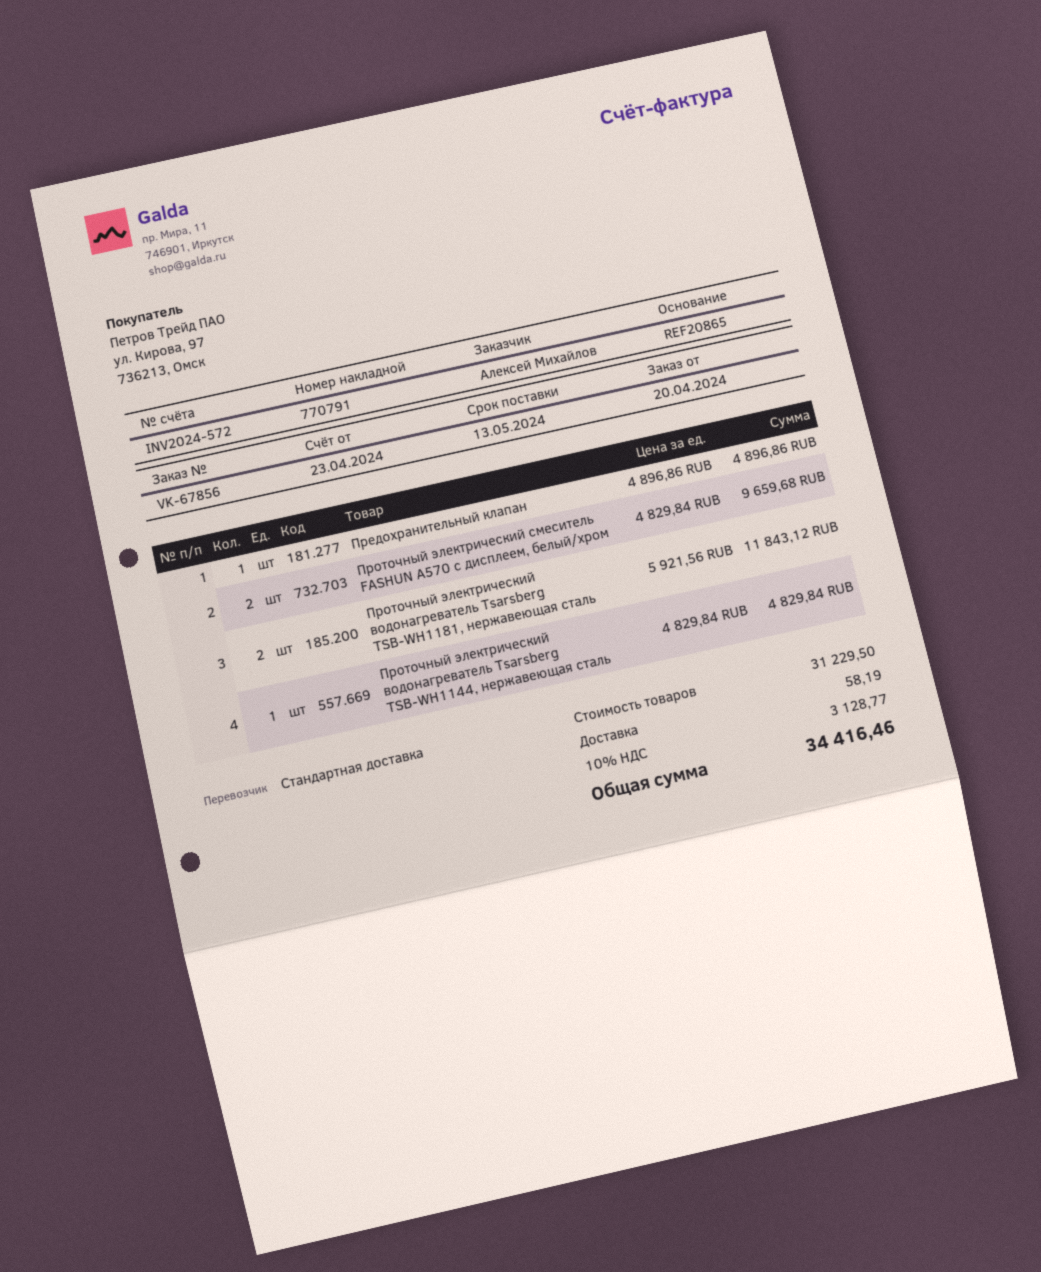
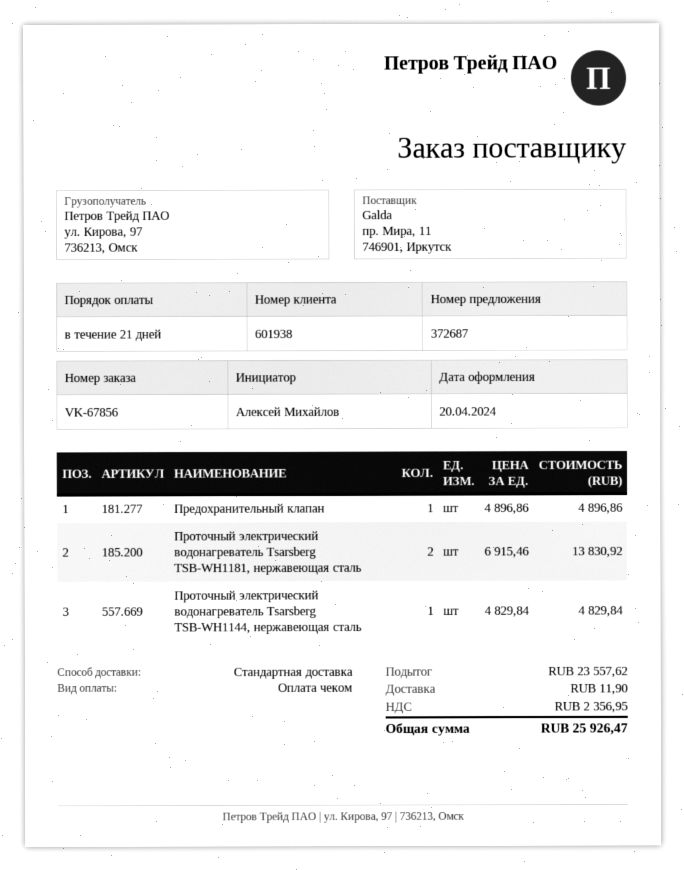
Проточный электрический смеситель FASHUN A570 с дисплеем, белый/хром: 2 x 4829.84 = 9659.68 -> none
Проточный электрический водонагреватель Tsarsberg TSB-WH1181, нержавеющая сталь: 2 x 5921.56 = 11843.12 -> 2 x 6915.46 = 13830.92
subtotal: 31229.50 -> 23557.62
shipping: 58.19 -> 11.90
tax: 3128.77 -> 2356.95
total: 34416.46 -> 25926.47

